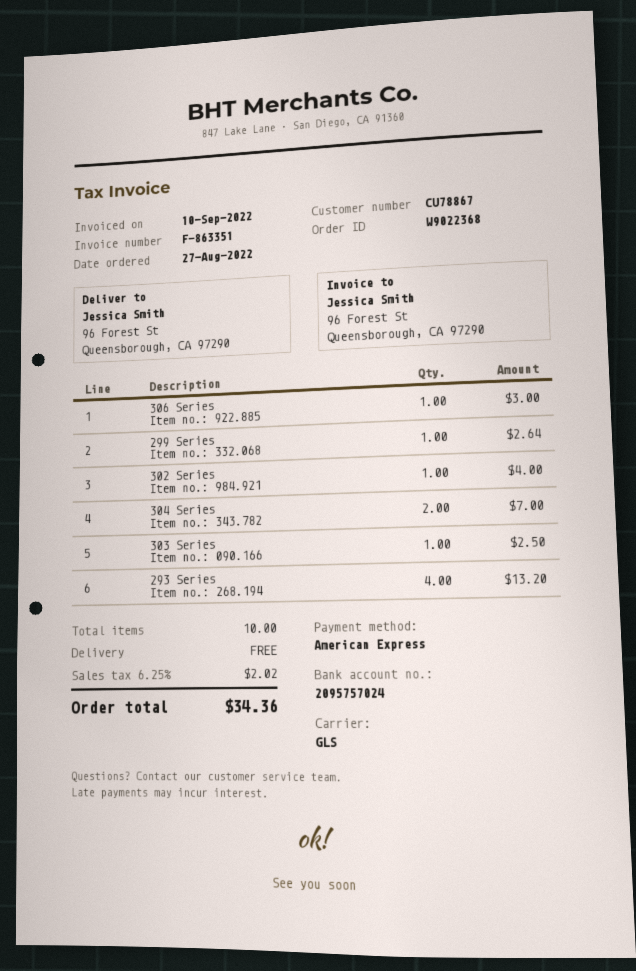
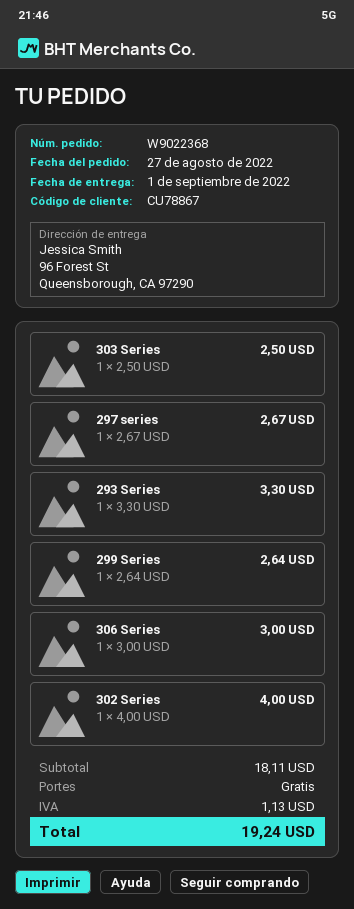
304 Series: 2 for 7.00 -> none
293 Series: 4 for 13.20 -> 1 for 3.30
297 series: none -> 1 for 2.67
tax: 2.02 -> 1.13
total: 34.36 -> 19.24

